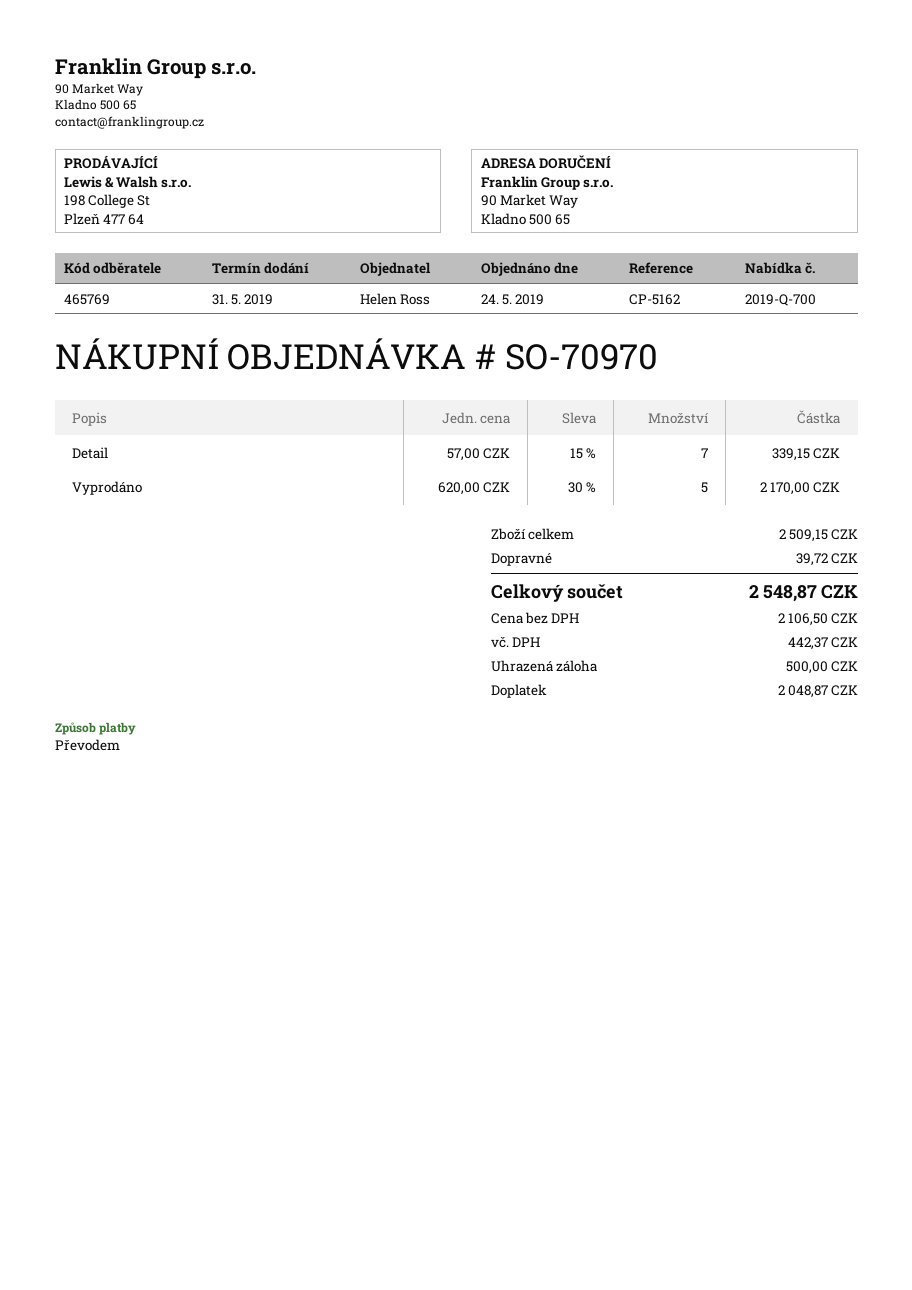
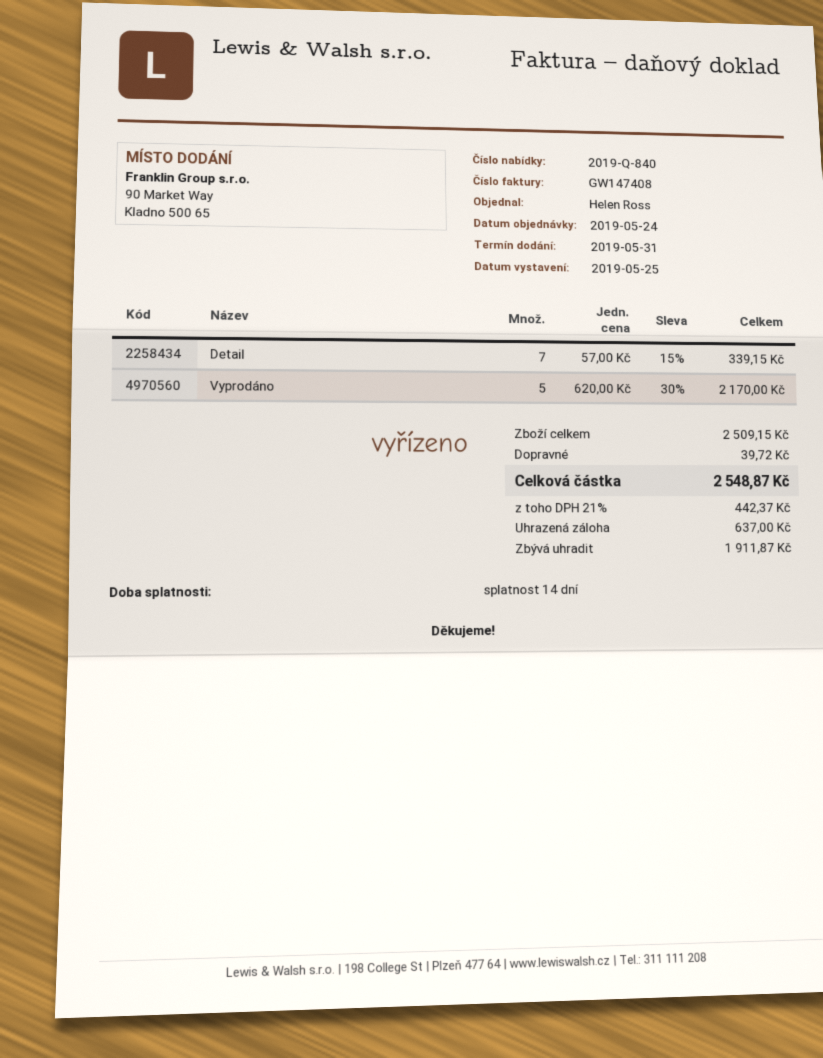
quote number: 2019-Q-700 -> 2019-Q-840
deposit: 500.00 -> 637.00
balance: 2048.87 -> 1911.87

